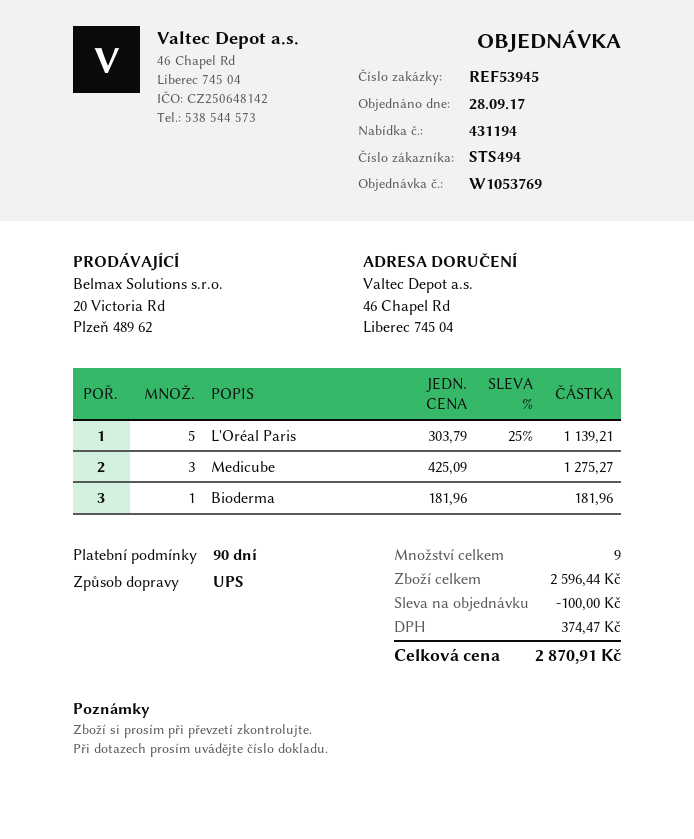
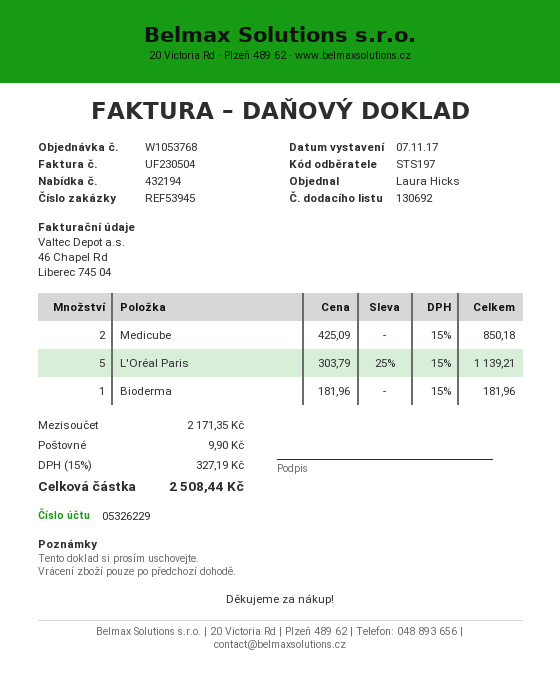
quote number: 431194 -> 432194
order number: W1053769 -> W1053768
customer number: STS494 -> STS197
Medicube: 3 x 425.09 = 1275.27 -> 2 x 425.09 = 850.18
subtotal: 2596.44 -> 2171.35
discount: 100.00 -> none
shipping: none -> 9.90
tax: 374.47 -> 327.19
total: 2870.91 -> 2508.44

